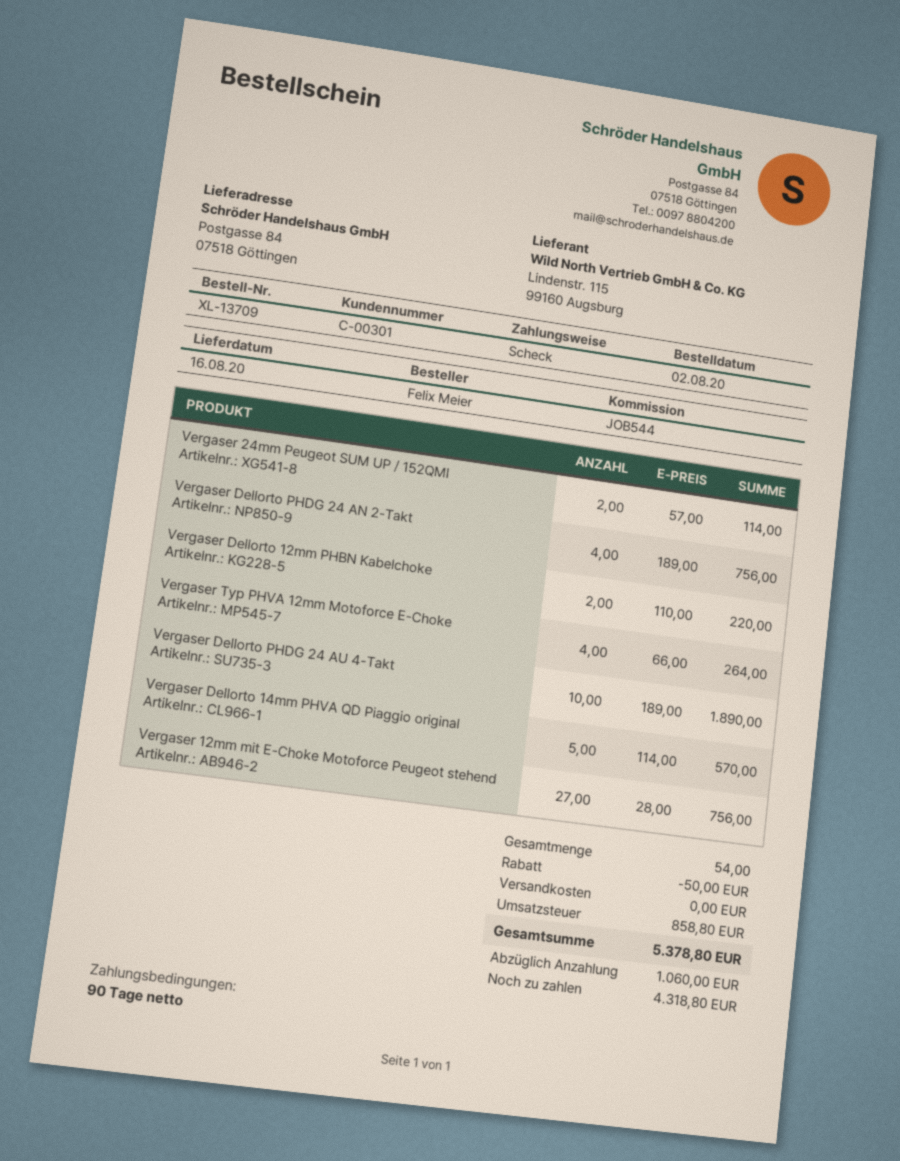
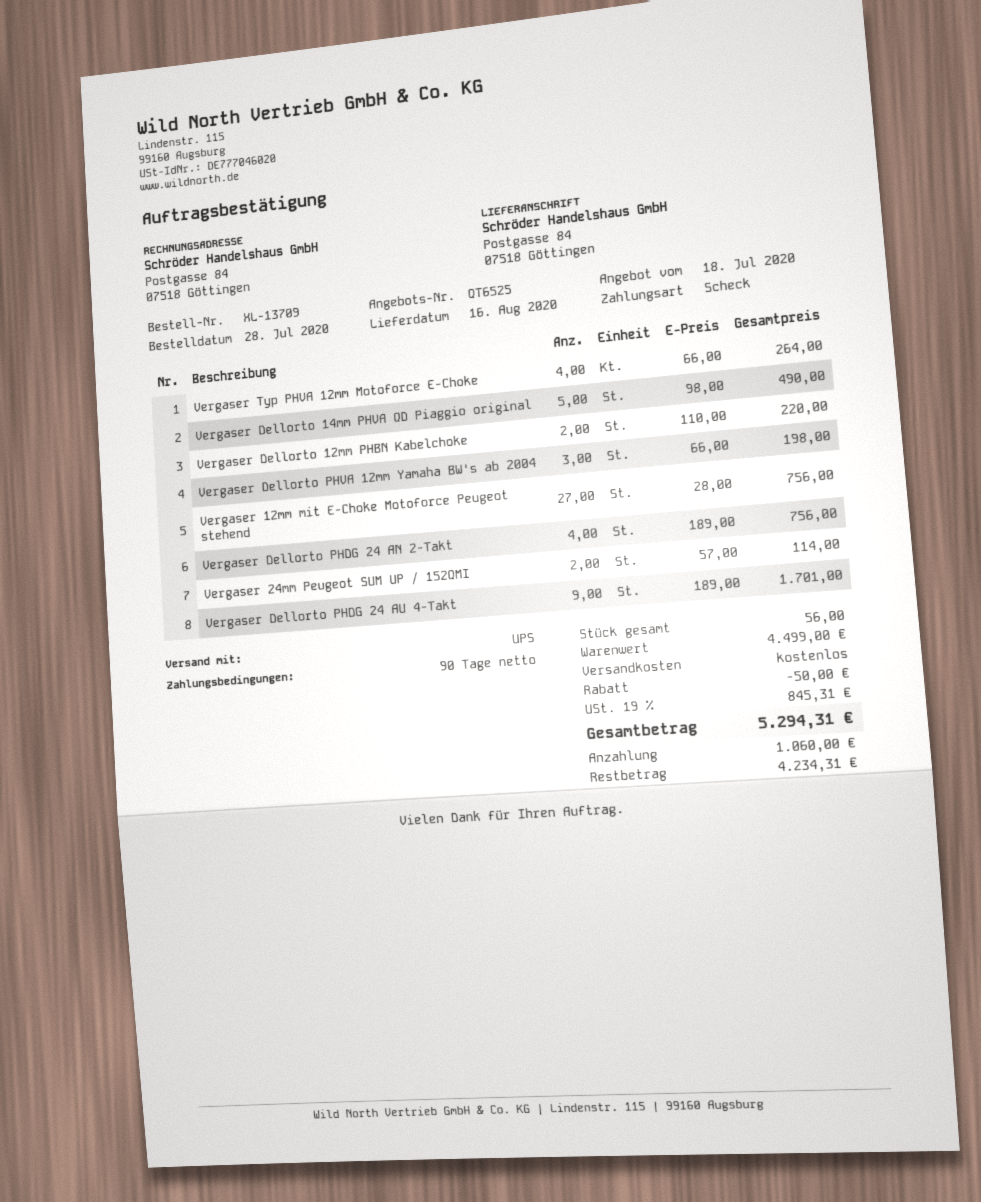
order date: 2020-08-02 -> 2020-07-28
Vergaser Dellorto PHDG 24 AU 4-Takt: 10 x 189.00 = 1890.00 -> 9 x 189.00 = 1701.00
Vergaser Dellorto 14mm PHVA QD Piaggio original: 5 x 114.00 = 570.00 -> 5 x 98.00 = 490.00
Vergaser Dellorto PHVA 12mm Yamaha BW's ab 2004: none -> 3 x 66.00 = 198.00
total quantity: 54 -> 56
tax: 858.80 -> 845.31
total: 5378.80 -> 5294.31
balance: 4318.80 -> 4234.31

